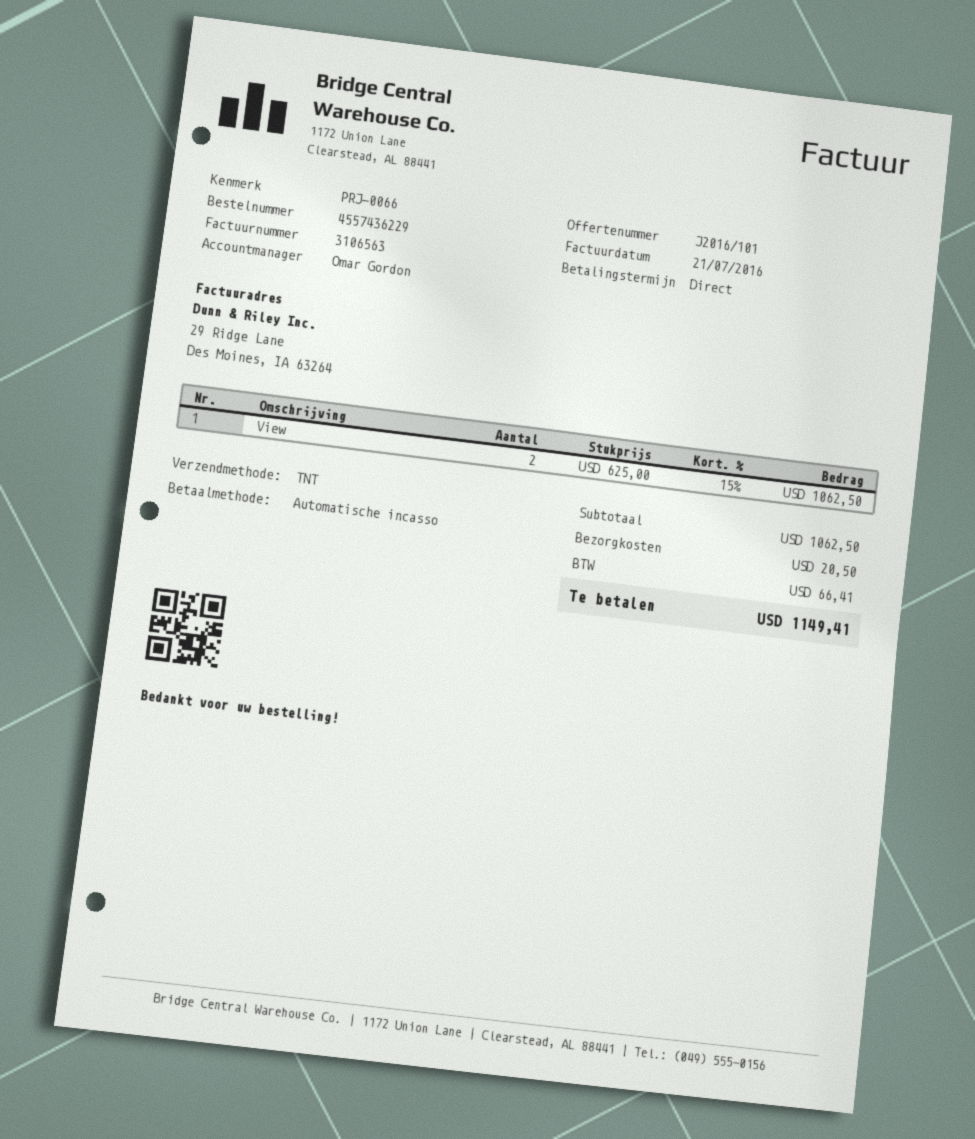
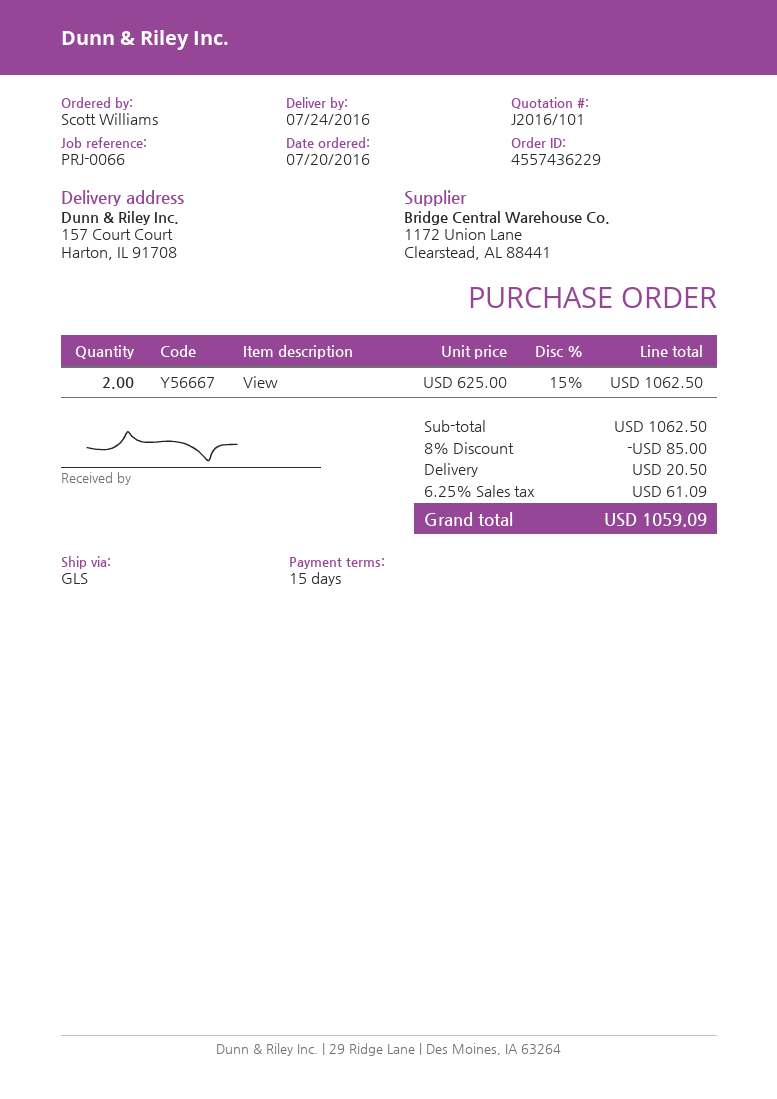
payment terms: on receipt -> 15 days
shipping method: TNT -> GLS
discount: none -> 8% = 85.00
tax: 66.41 -> 61.09
total: 1149.41 -> 1059.09

